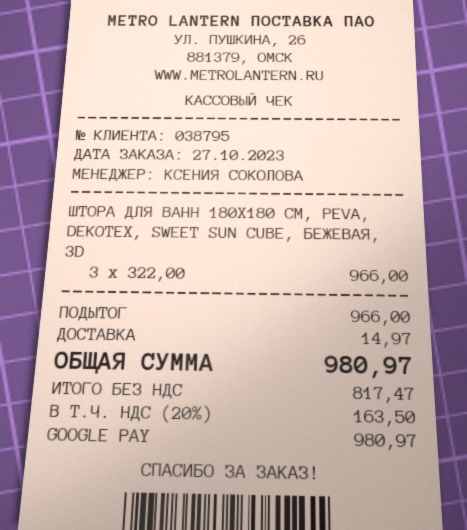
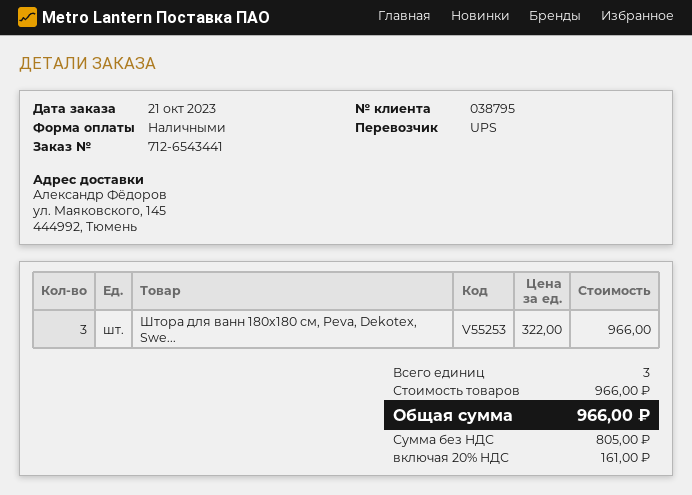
order date: 2023-10-27 -> 2023-10-21
payment method: Google Pay -> cash
shipping: 14.97 -> none
net: 817.47 -> 805.00
tax: 20% = 163.50 -> 20% = 161.00
total: 980.97 -> 966.00

